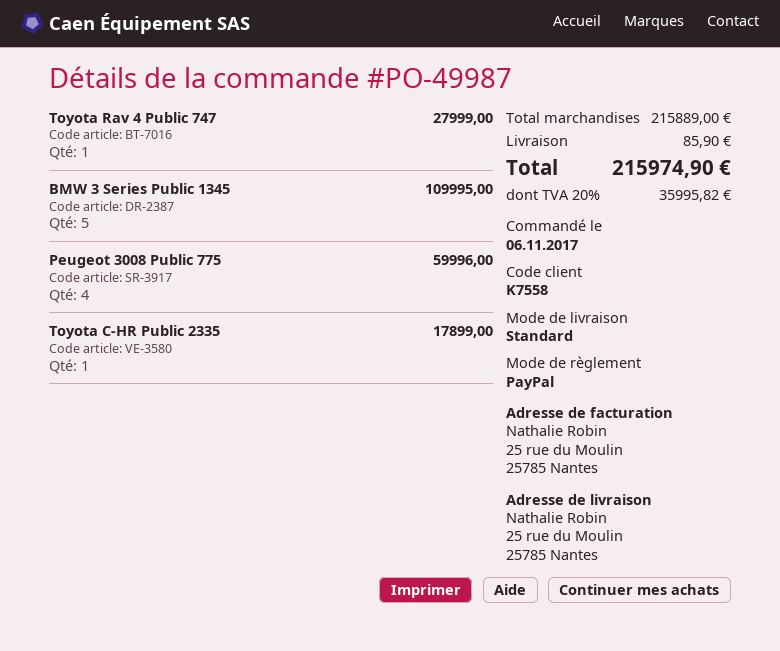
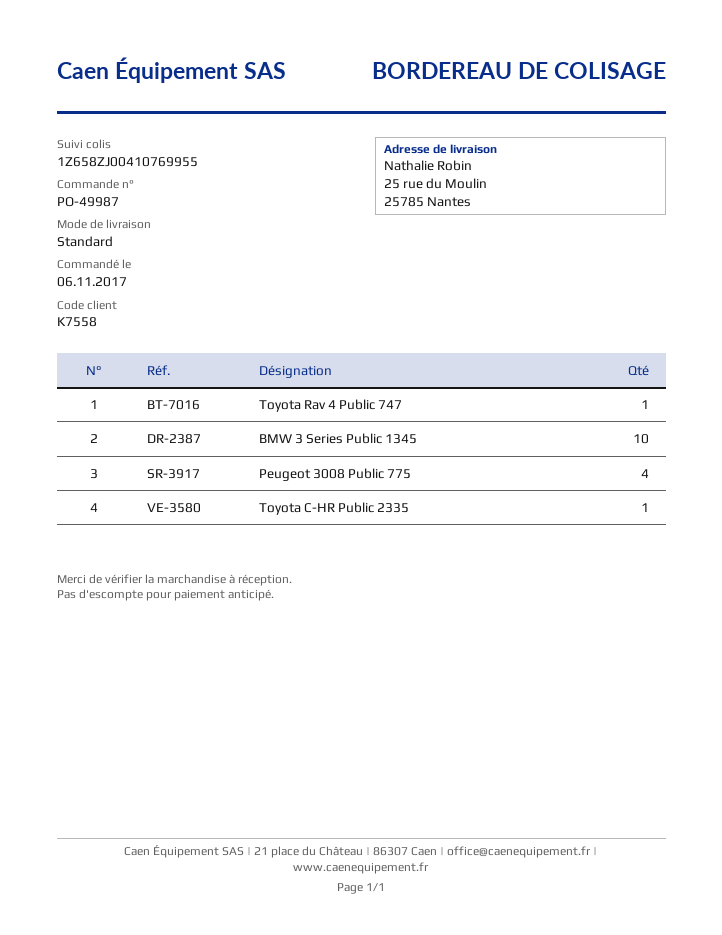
BMW 3 Series Public 1345: 5 -> 10

